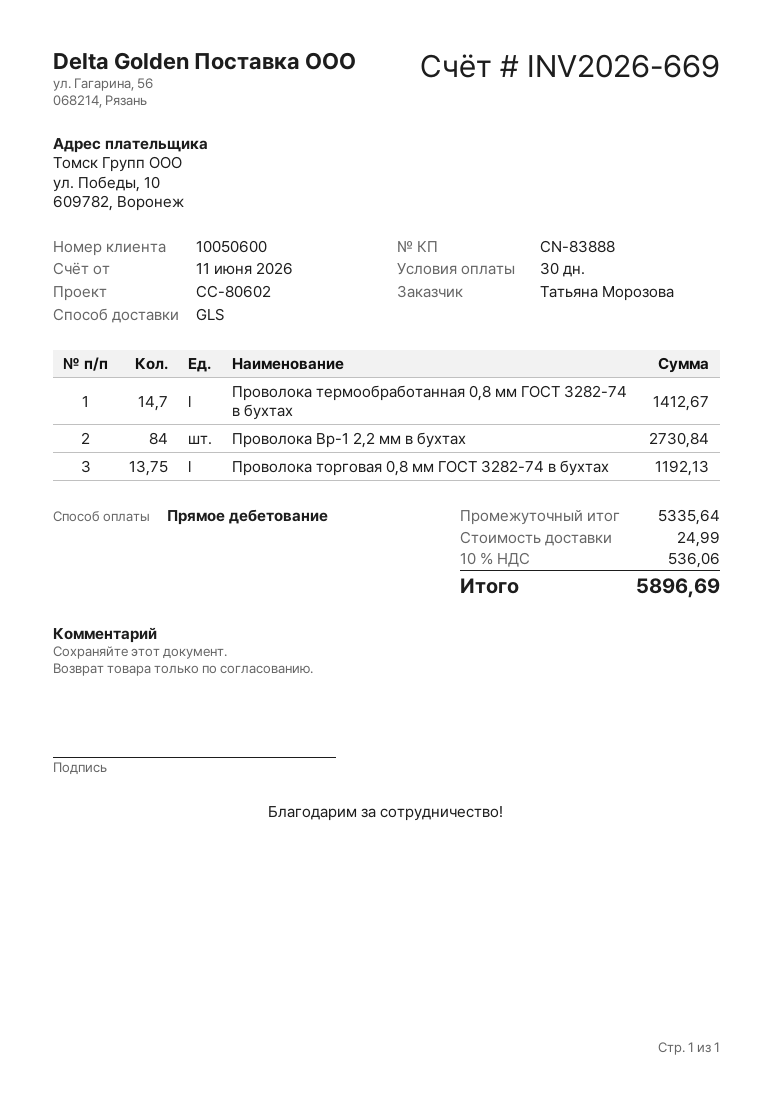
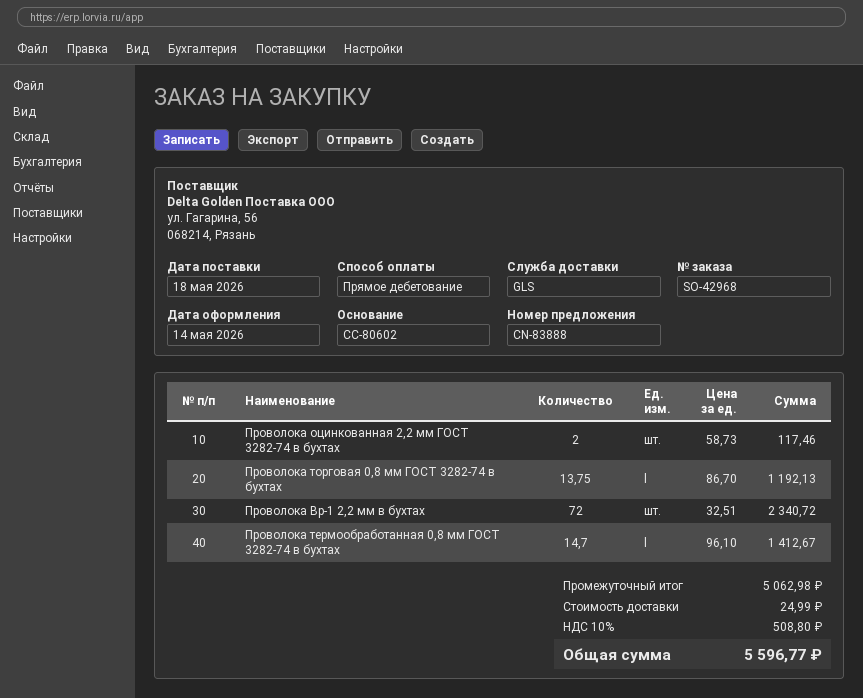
Проволока Вр-1 2,2 мм в бухтах: 84 for 2730.84 -> 72 for 2340.72
Проволока оцинкованная 2,2 мм ГОСТ 3282-74 в бухтах: none -> 2 for 117.46
subtotal: 5335.64 -> 5062.98
tax: 10% = 536.06 -> 10% = 508.80
total: 5896.69 -> 5596.77

